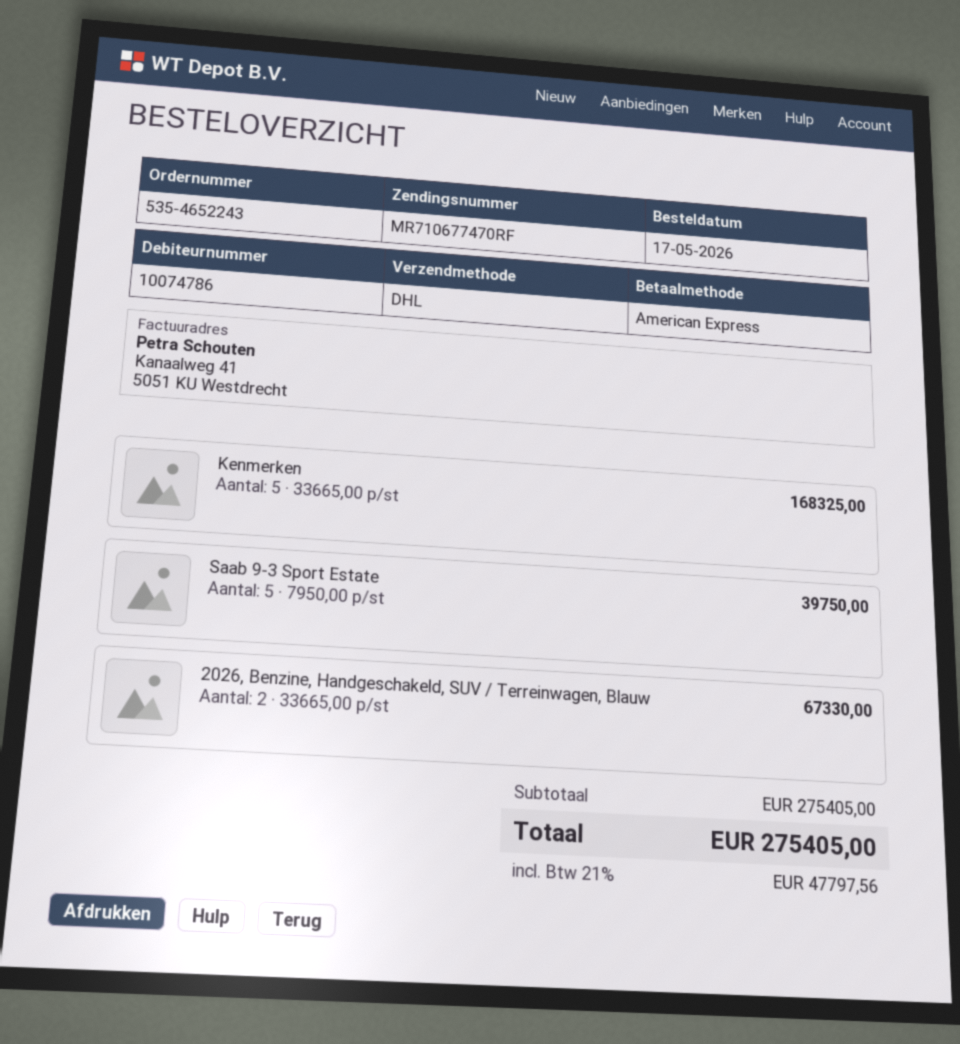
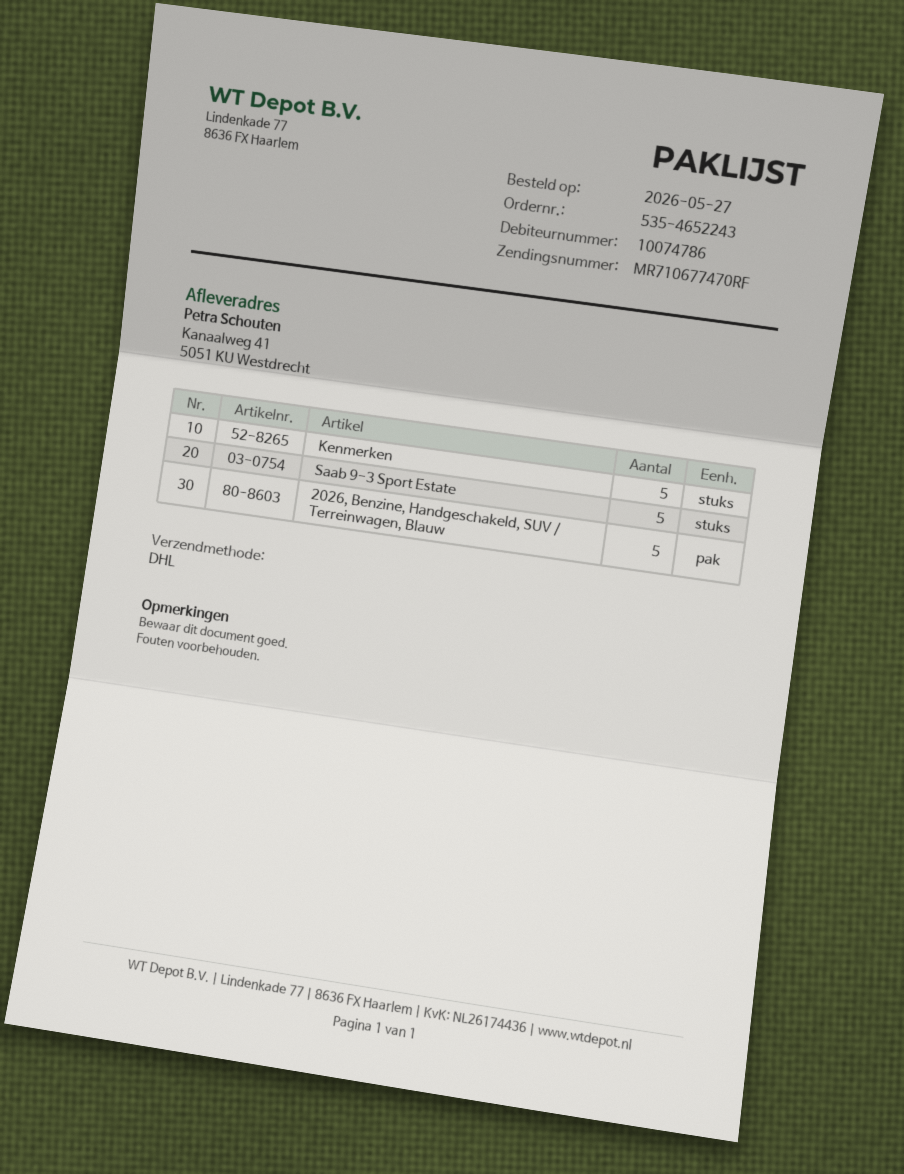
order date: 2026-05-17 -> 2026-05-27
2026, Benzine, Handgeschakeld, SUV / Terreinwagen, Blauw: 2 -> 5

